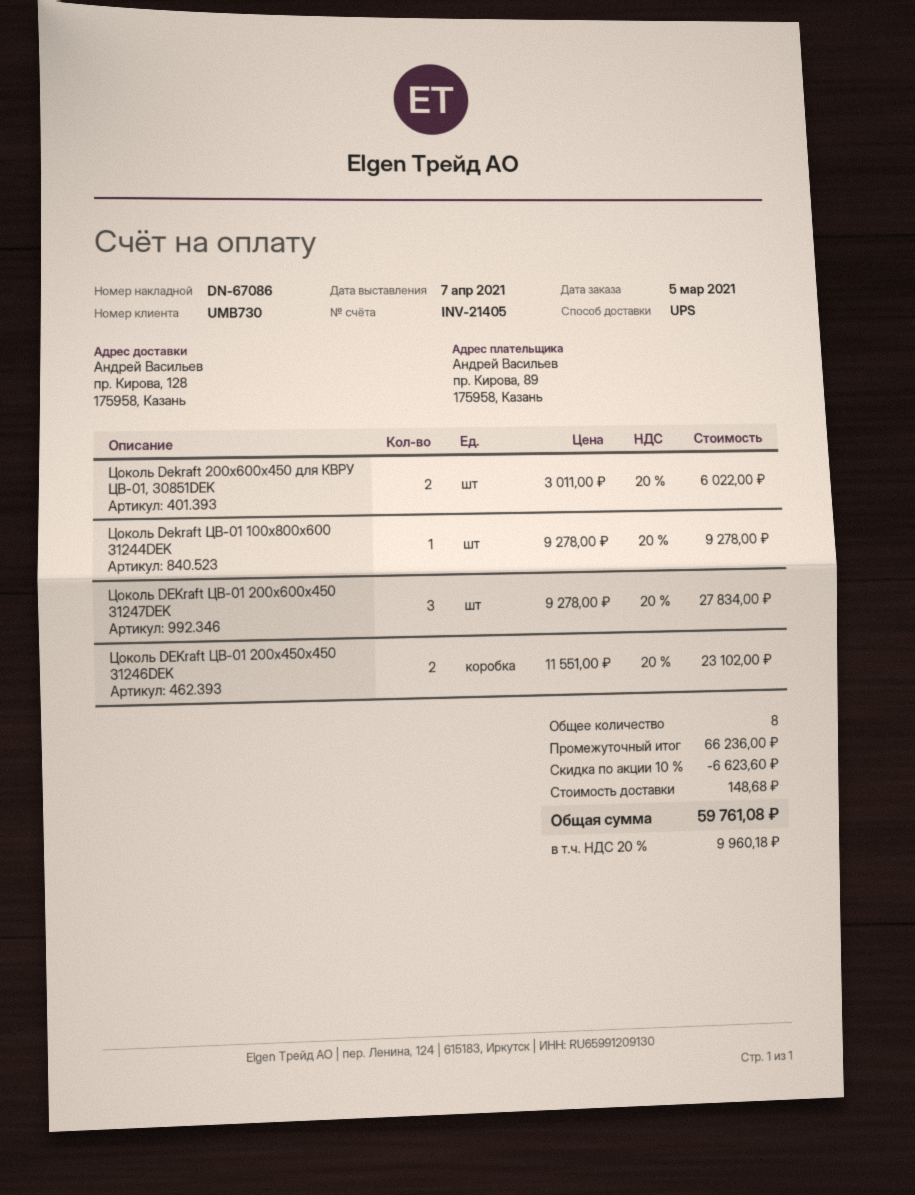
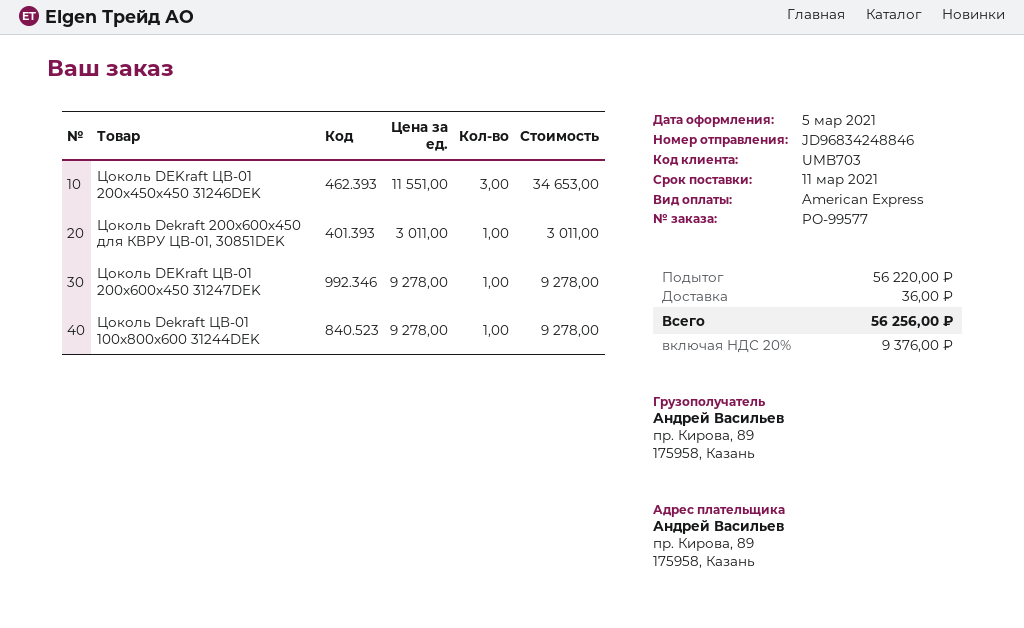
customer number: UMB730 -> UMB703
ship to: пр. Кирова, 128, 175958, Казань -> пр. Кирова, 89, 175958, Казань
Цоколь Dekraft 200х600х450 для КВРУ ЦВ-01, 30851DEK: 2 x 3011.00 = 6022.00 -> 1 x 3011.00 = 3011.00
Цоколь DEKraft ЦВ-01 200x600x450 31247DEK: 3 x 9278.00 = 27834.00 -> 1 x 9278.00 = 9278.00
Цоколь DEKraft ЦВ-01 200x450x450 31246DEK: 2 x 11551.00 = 23102.00 -> 3 x 11551.00 = 34653.00
subtotal: 66236.00 -> 56220.00
discount: 10% = 6623.60 -> none
shipping: 148.68 -> 36.00
tax: 20% = 9960.18 -> 20% = 9376.00
total: 59761.08 -> 56256.00

